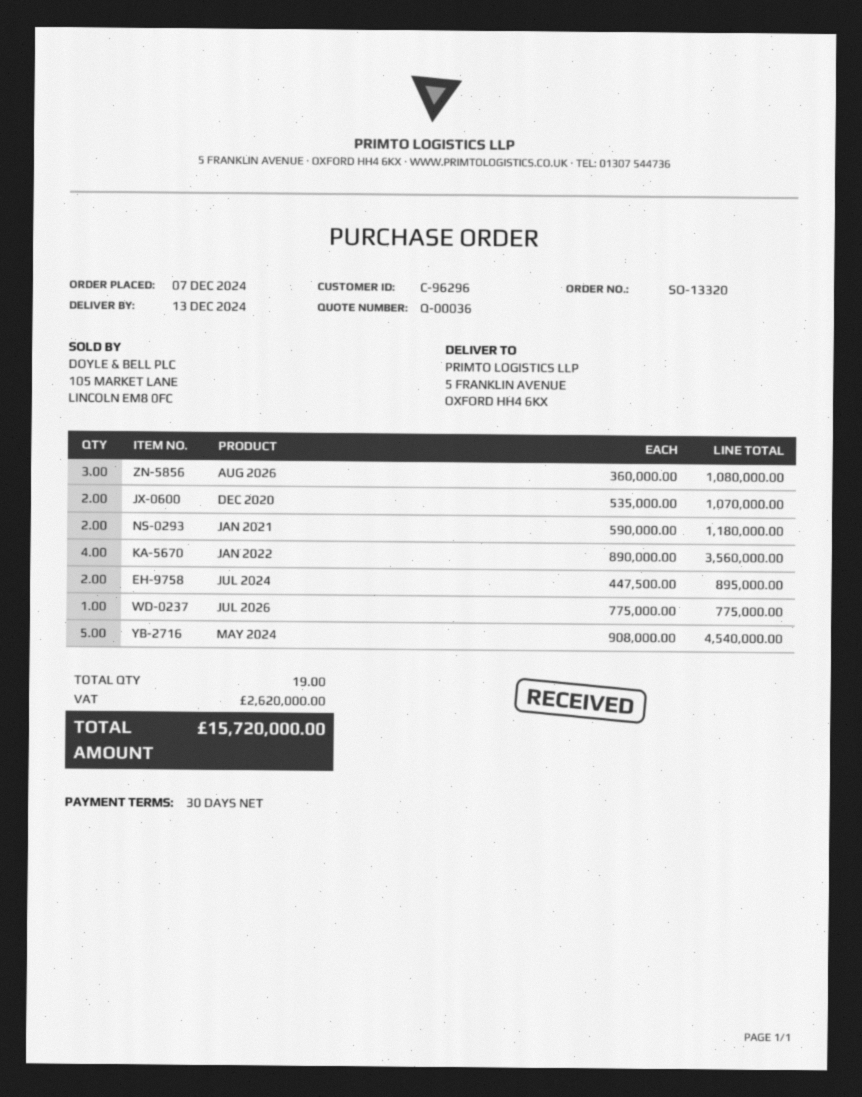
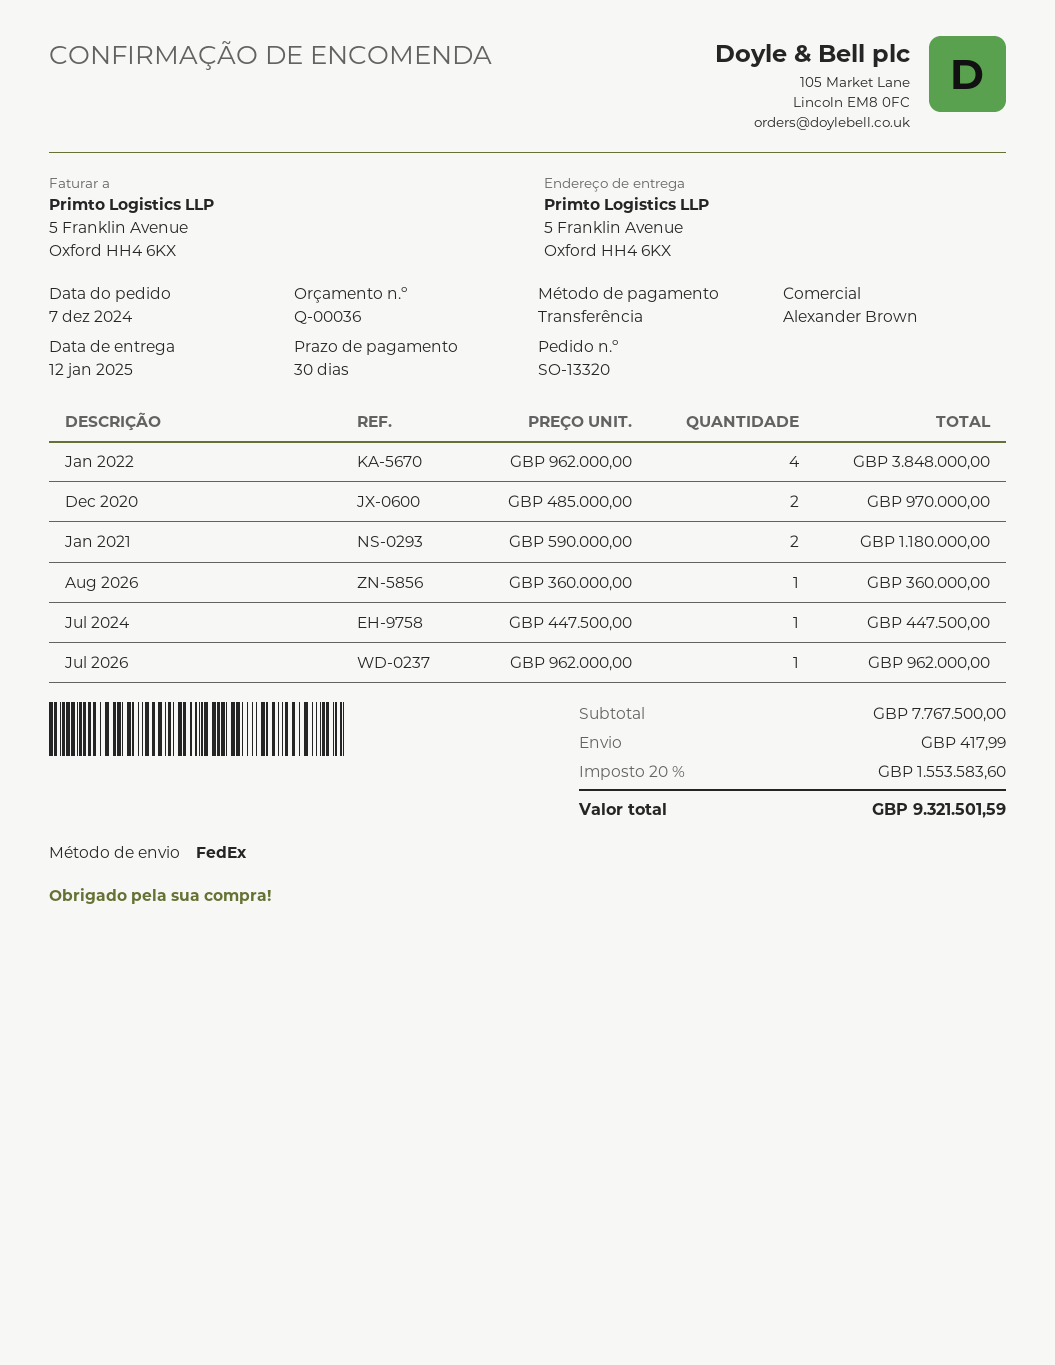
delivery date: 2024-12-13 -> 2025-01-12
AUG 2026: 3 x 360000.00 = 1080000.00 -> 1 x 360000.00 = 360000.00
DEC 2020: 2 x 535000.00 = 1070000.00 -> 2 x 485000.00 = 970000.00
JAN 2022: 4 x 890000.00 = 3560000.00 -> 4 x 962000.00 = 3848000.00
JUL 2024: 2 x 447500.00 = 895000.00 -> 1 x 447500.00 = 447500.00
JUL 2026: 1 x 775000.00 = 775000.00 -> 1 x 962000.00 = 962000.00
MAY 2024: 5 x 908000.00 = 4540000.00 -> none
shipping: none -> 417.99
tax: 2620000.00 -> 1553583.60
total: 15720000.00 -> 9321501.59

